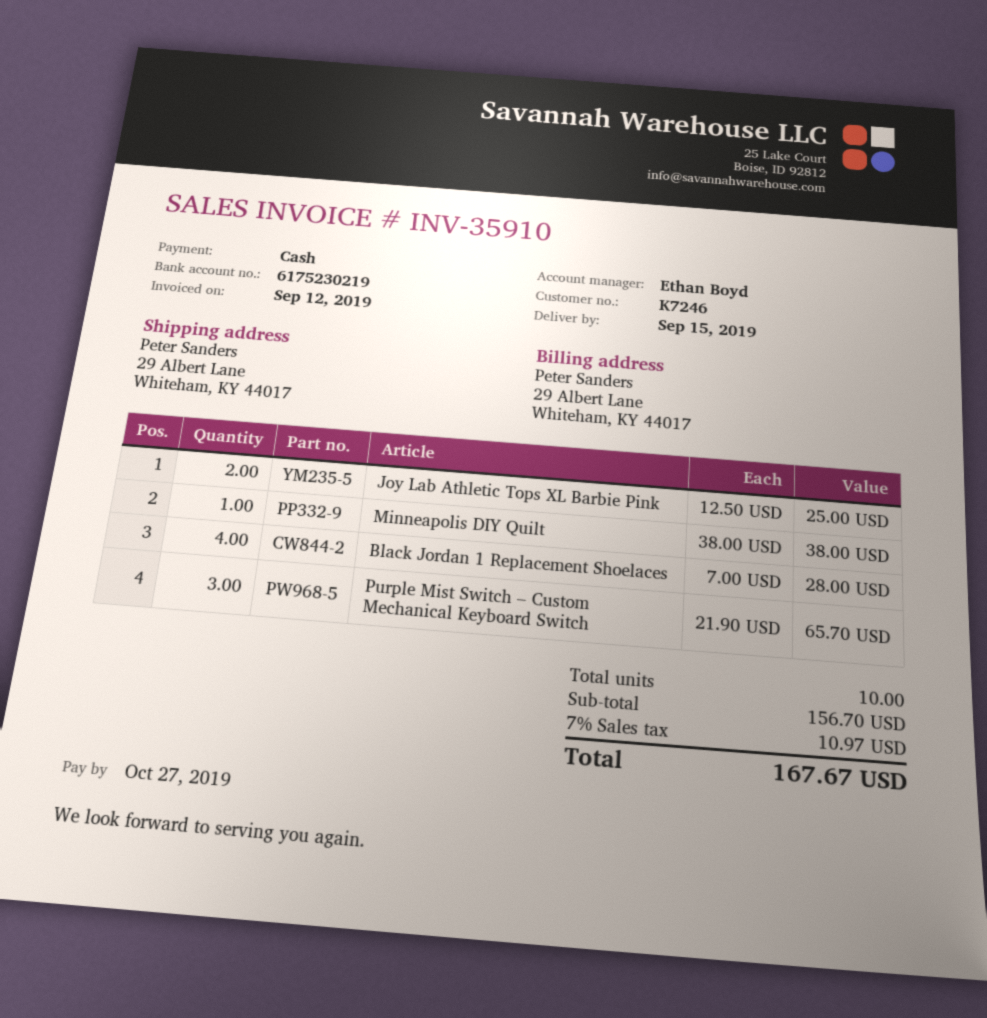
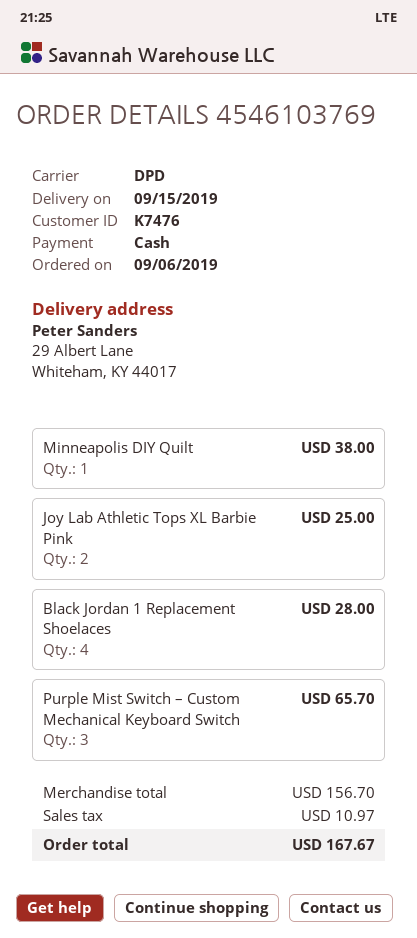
customer number: K7246 -> K7476

